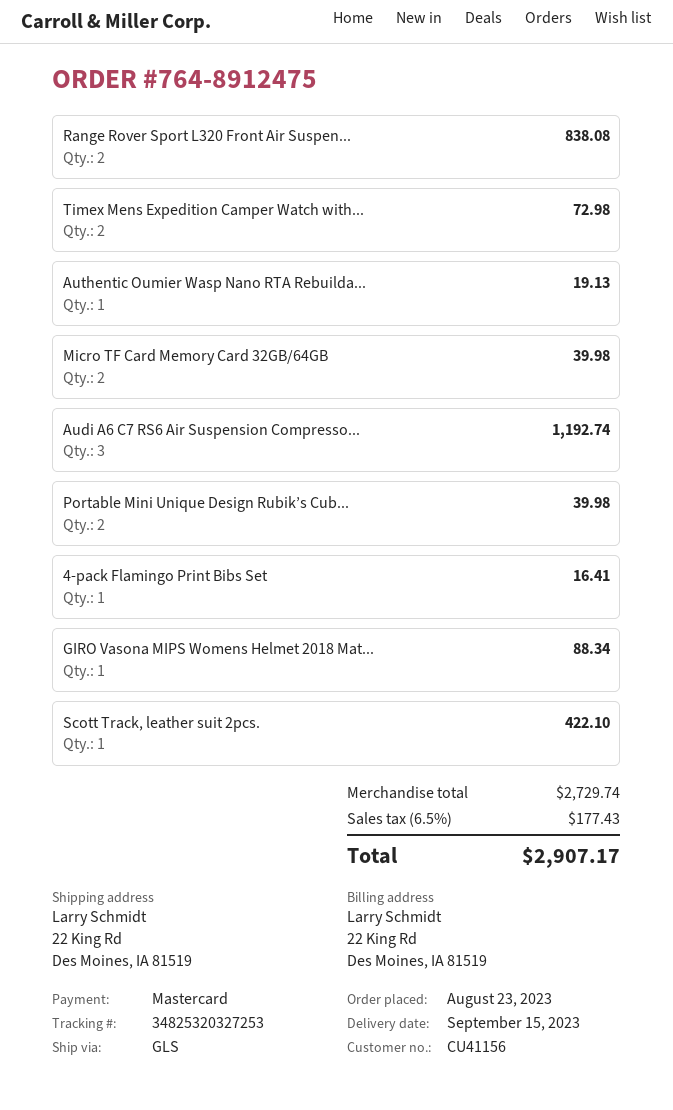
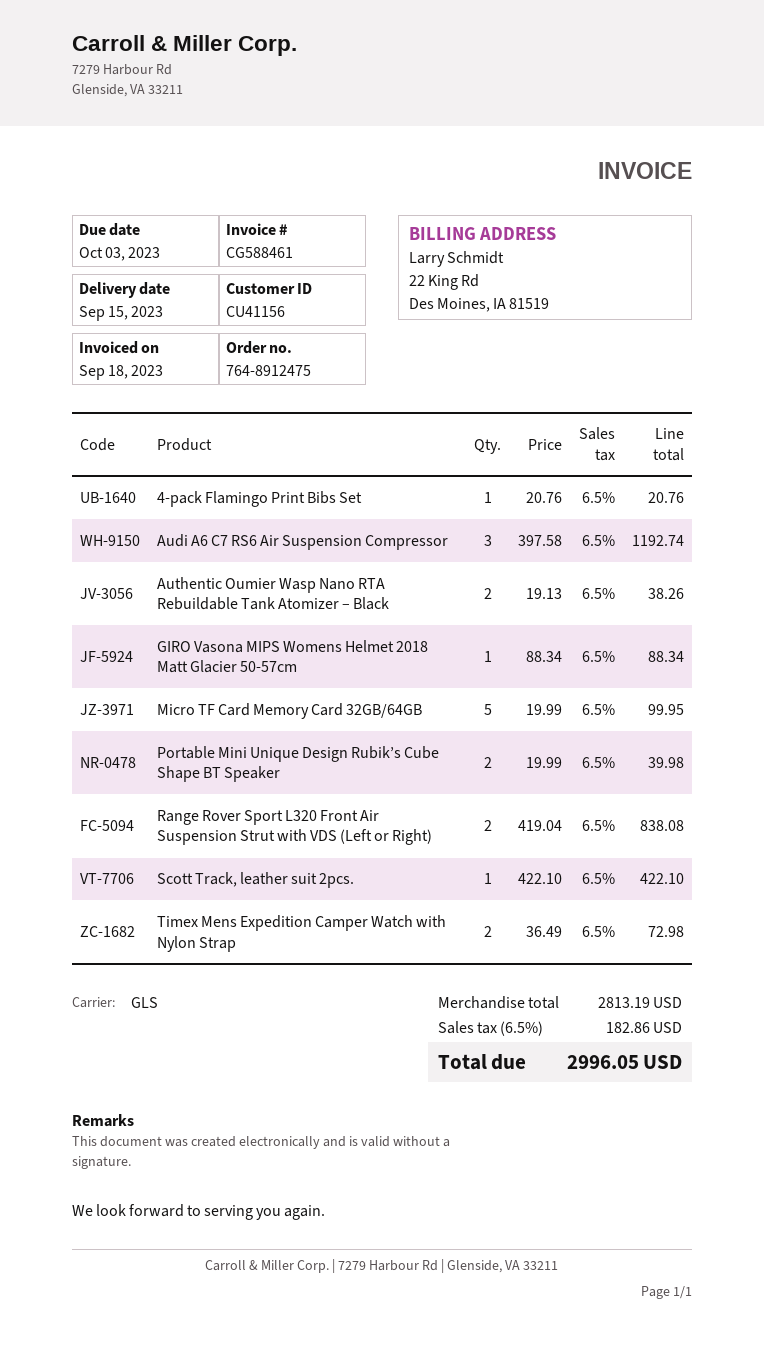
Authentic Oumier Wasp Nano RTA Rebuilda...: 1 for 19.13 -> 2 for 38.26
Micro TF Card Memory Card 32GB/64GB: 2 for 39.98 -> 5 for 99.95
4-pack Flamingo Print Bibs Set: 1 for 16.41 -> 1 for 20.76
subtotal: 2729.74 -> 2813.19
tax: 6.5% = 177.43 -> 6.5% = 182.86
total: 2907.17 -> 2996.05

